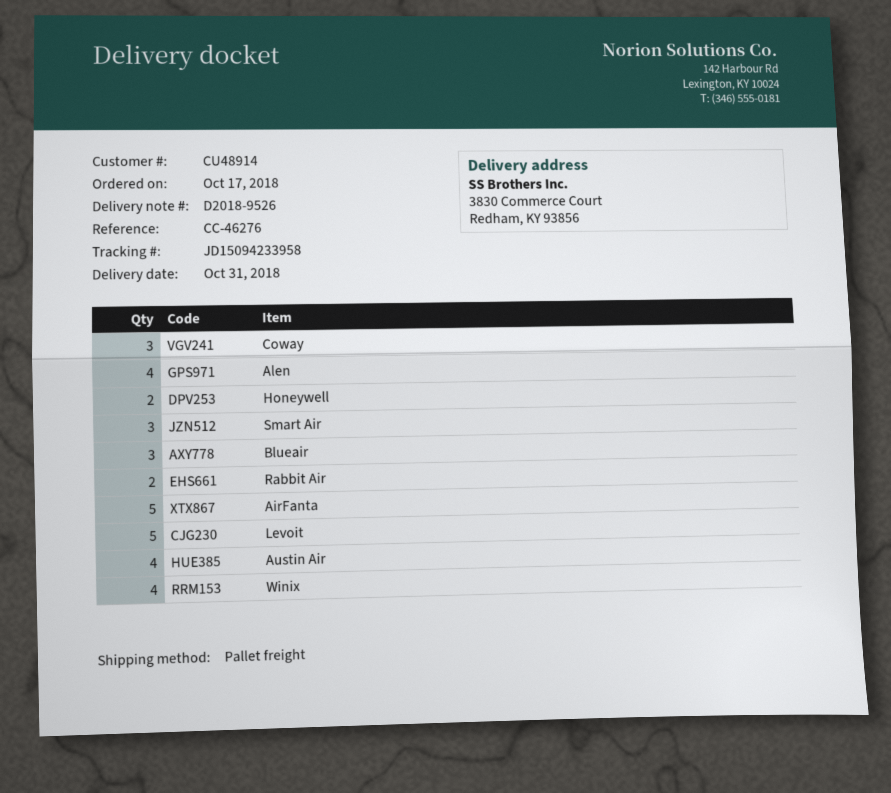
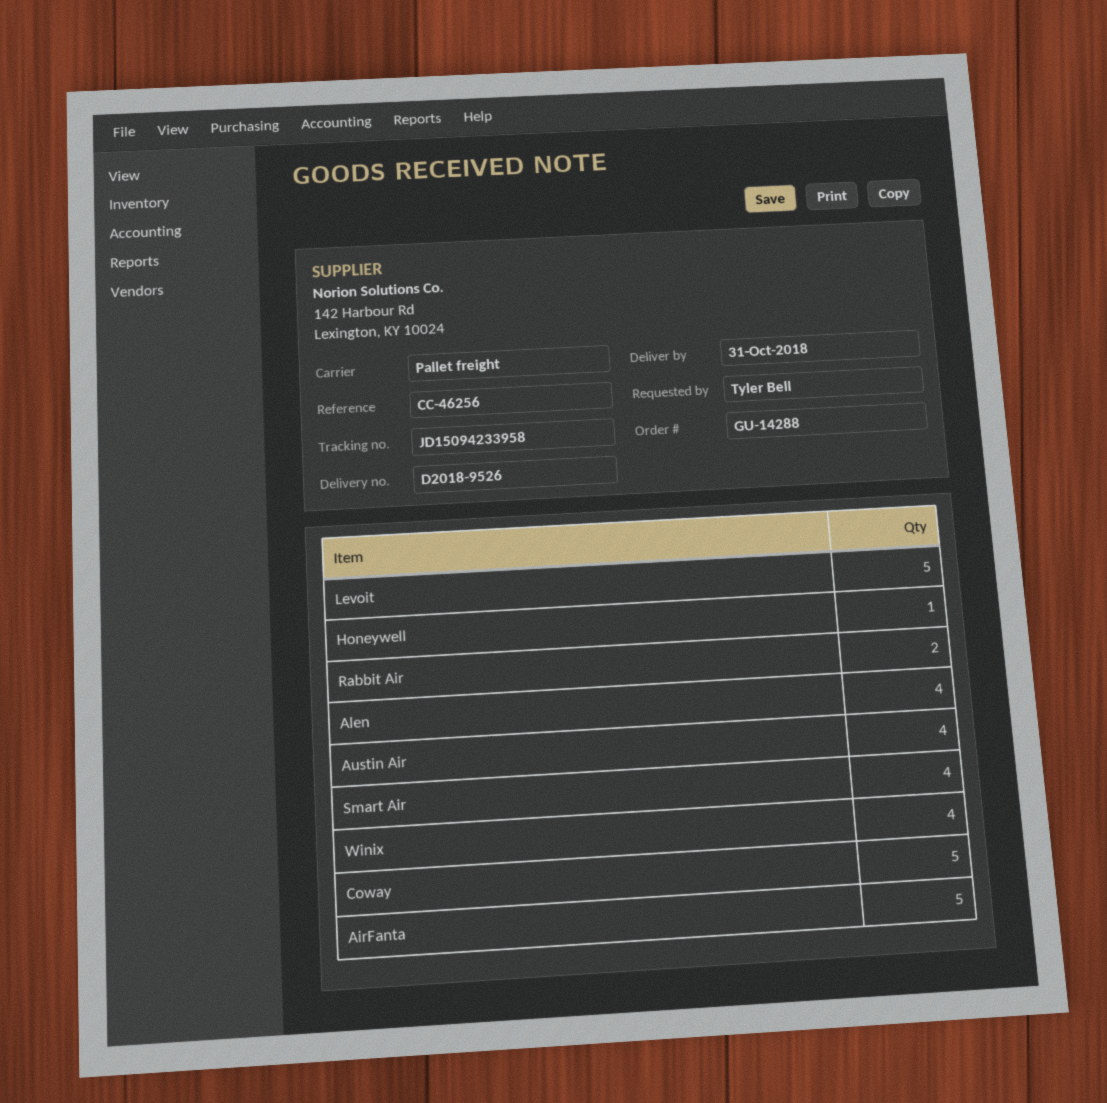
reference: CC-46276 -> CC-46256
Coway: 3 -> 5
Honeywell: 2 -> 1
Smart Air: 3 -> 4
Blueair: 3 -> none

